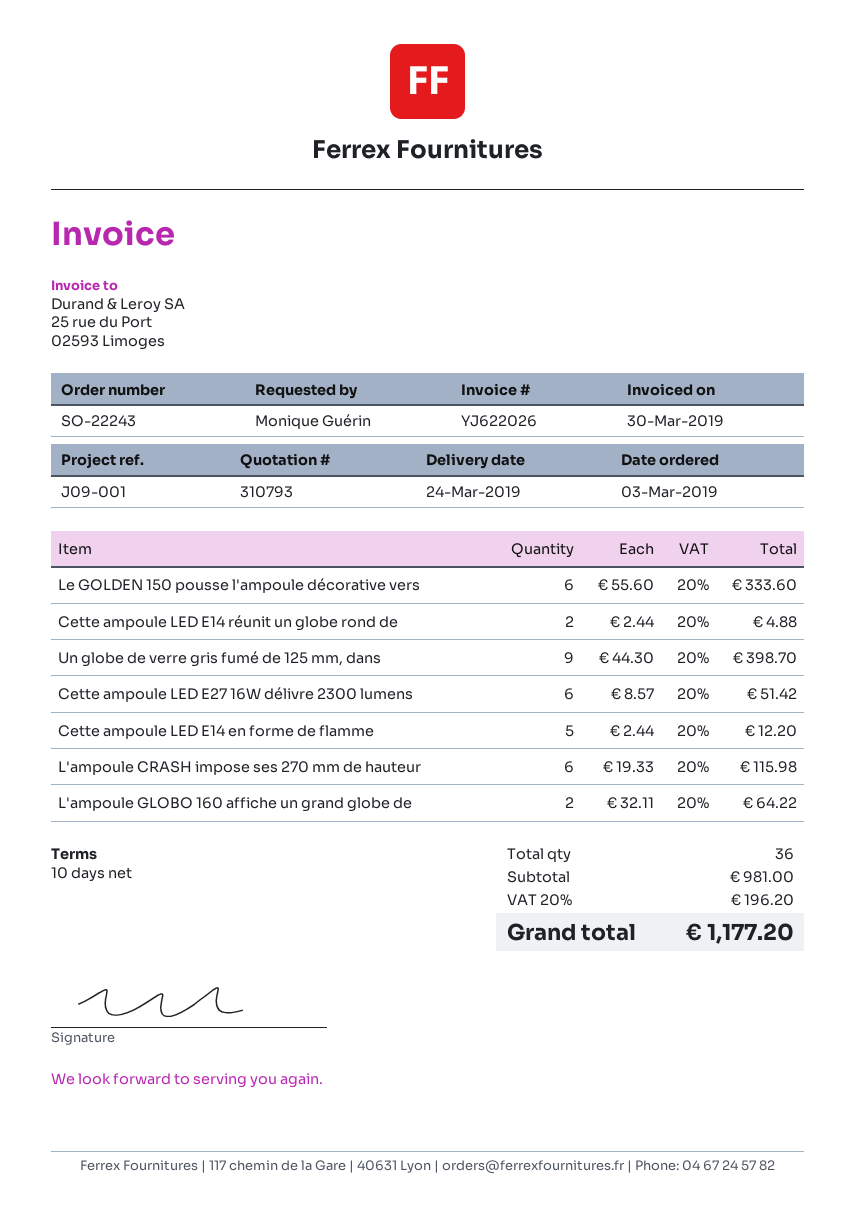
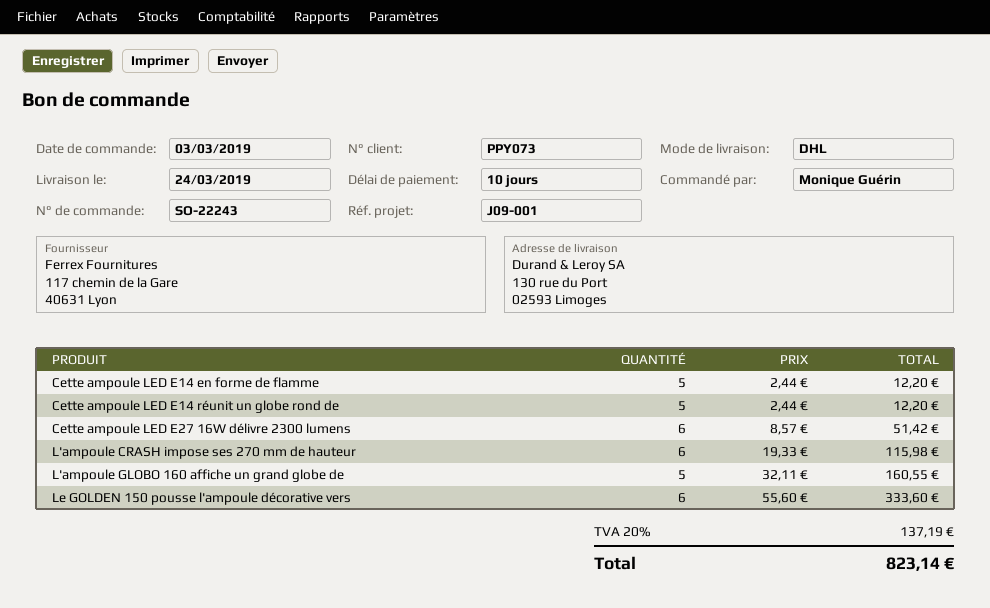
Cette ampoule LED E14 réunit un globe rond de: 2 x 2.44 = 4.88 -> 5 x 2.44 = 12.20
Un globe de verre gris fumé de 125 mm, dans: 9 x 44.30 = 398.70 -> none
L'ampoule GLOBO 160 affiche un grand globe de: 2 x 32.11 = 64.22 -> 5 x 32.11 = 160.55
tax: 20% = 196.20 -> 20% = 137.19
total: 1177.20 -> 823.14

